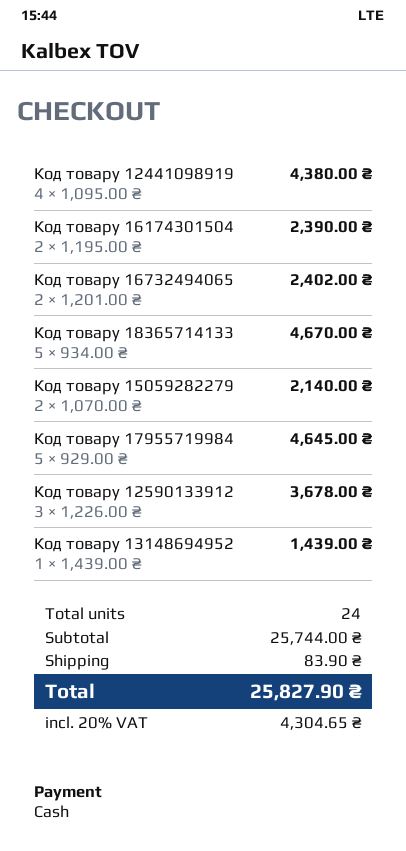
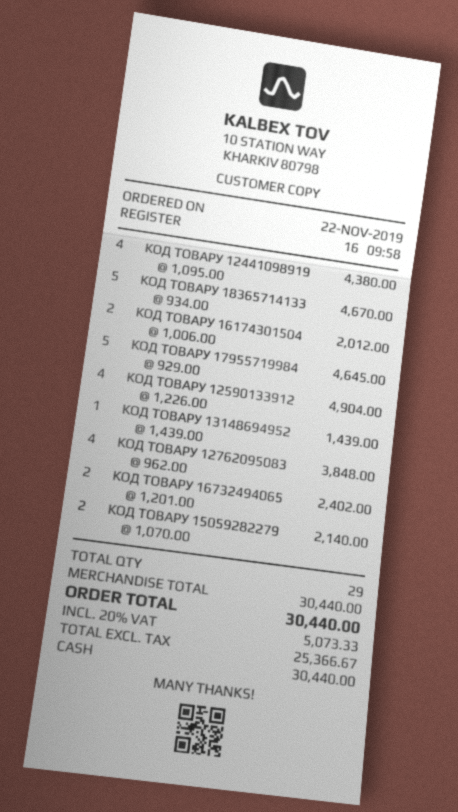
Код товару 16174301504: 2 x 1195.00 = 2390.00 -> 2 x 1006.00 = 2012.00
Код товару 12590133912: 3 x 1226.00 = 3678.00 -> 4 x 1226.00 = 4904.00
КОД ТОВАРУ 12762095083: none -> 4 x 962.00 = 3848.00
total quantity: 24 -> 29
subtotal: 25744.00 -> 30440.00
shipping: 83.90 -> none
tax: 20% = 4304.65 -> 20% = 5073.33
total: 25827.90 -> 30440.00

